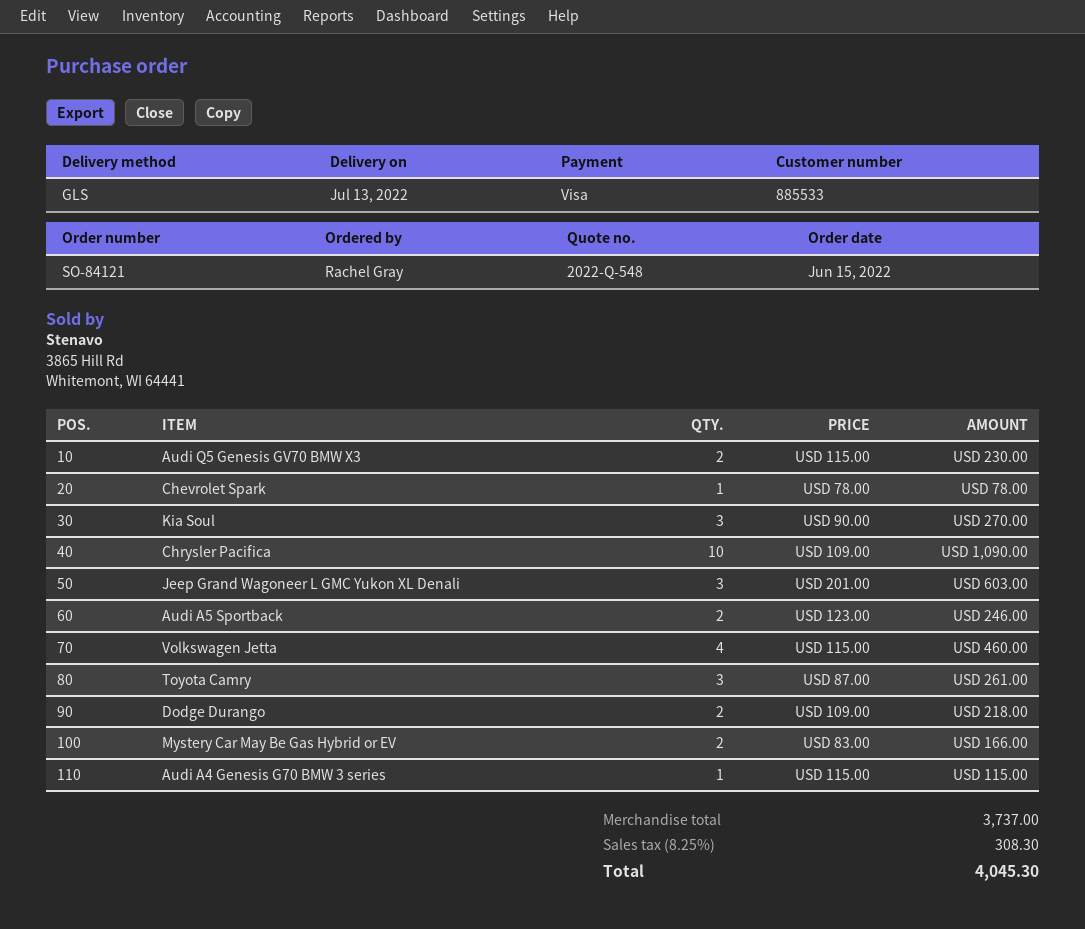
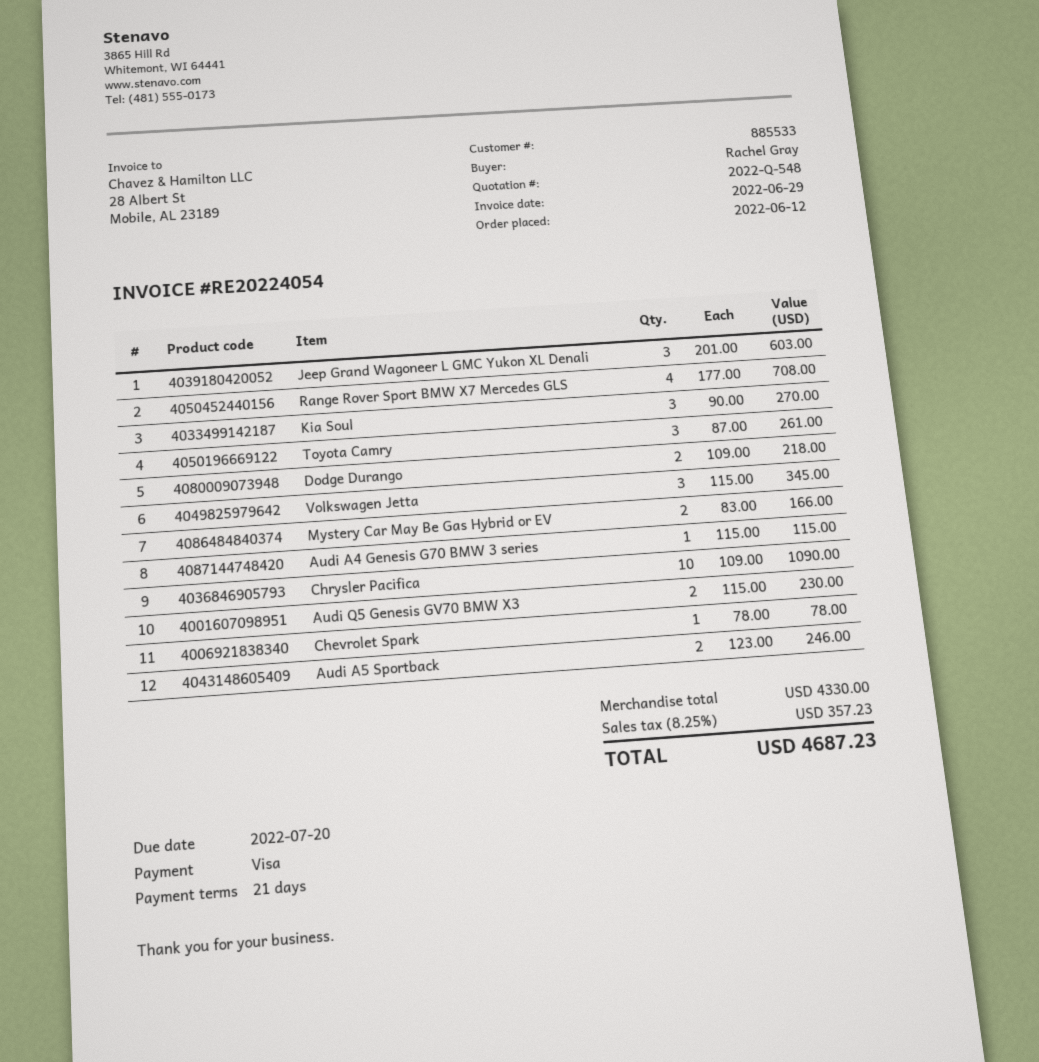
order date: 2022-06-15 -> 2022-06-12
Volkswagen Jetta: 4 x 115.00 = 460.00 -> 3 x 115.00 = 345.00
Range Rover Sport BMW X7 Mercedes GLS: none -> 4 x 177.00 = 708.00
subtotal: 3737.00 -> 4330.00
tax: 8.25% = 308.30 -> 8.25% = 357.23
total: 4045.30 -> 4687.23

